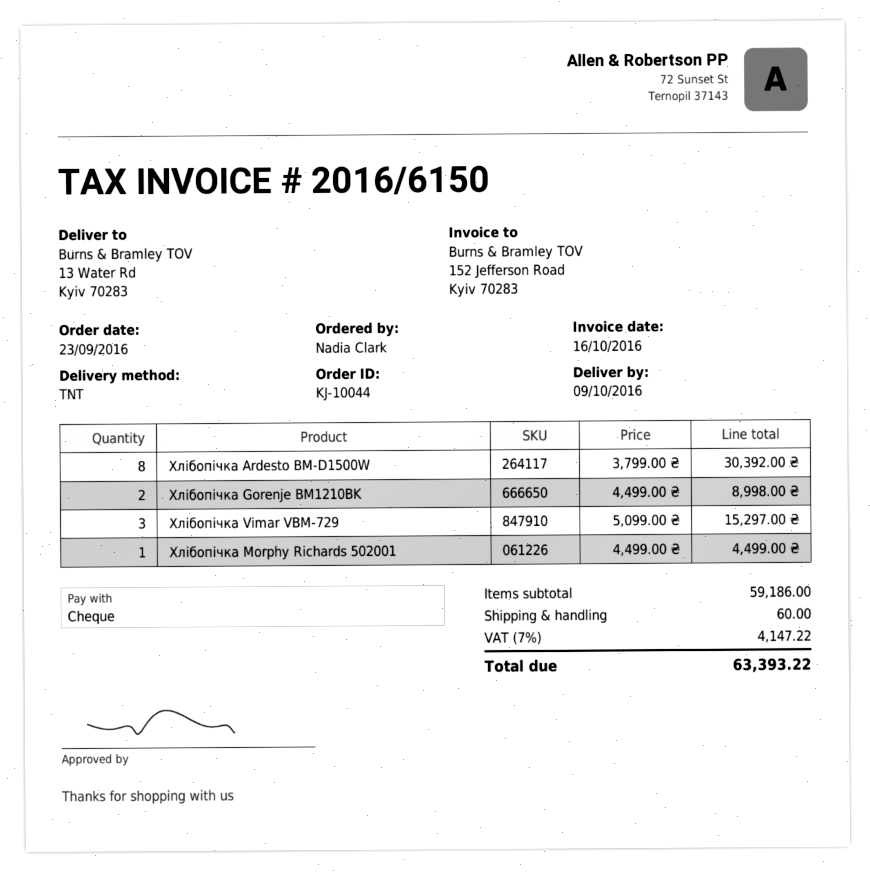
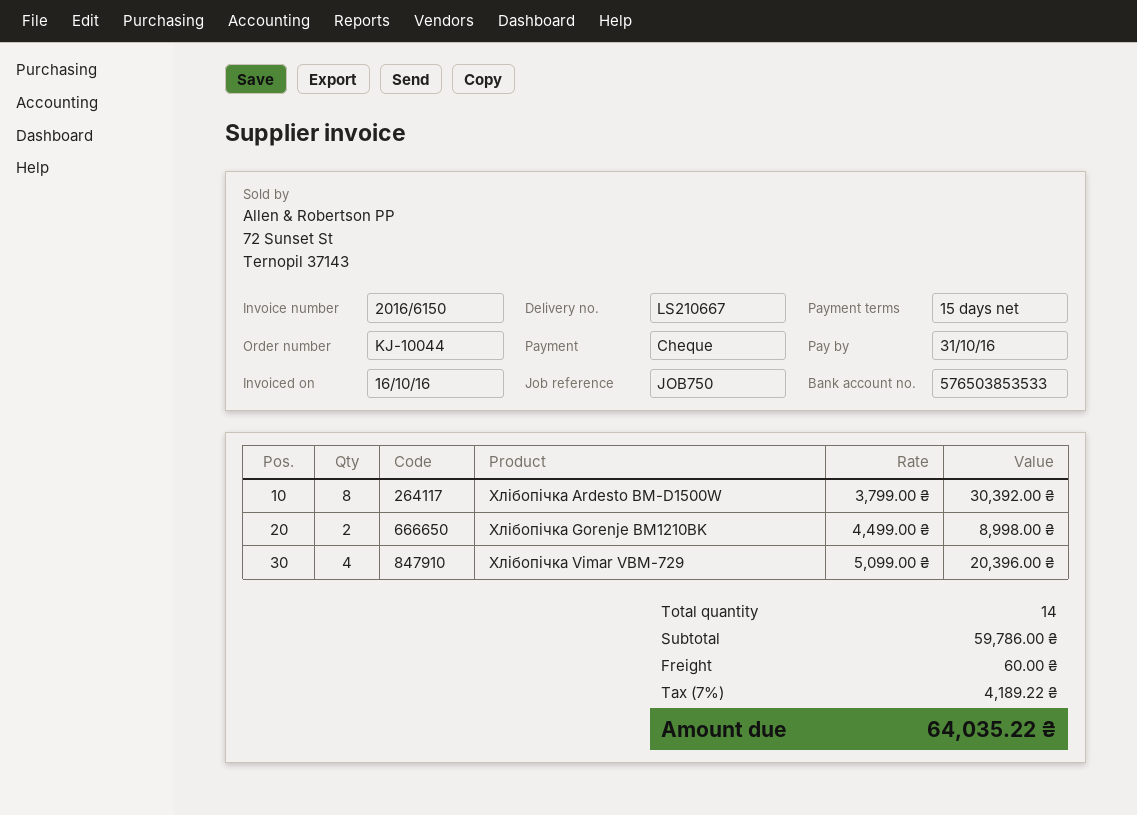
Хлібопічка Vimar VBM-729: 3 x 5099.00 = 15297.00 -> 4 x 5099.00 = 20396.00
Хлібопічка Morphy Richards 502001: 1 x 4499.00 = 4499.00 -> none
subtotal: 59186.00 -> 59786.00
tax: 7% = 4147.22 -> 7% = 4189.22
total: 63393.22 -> 64035.22

